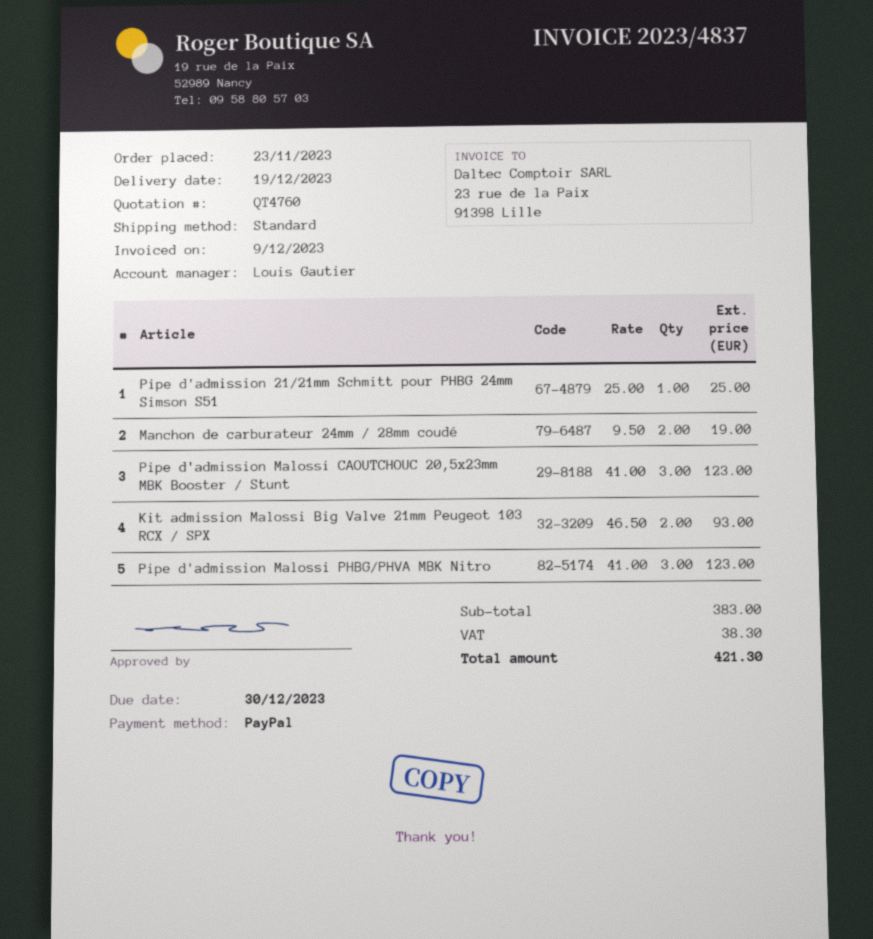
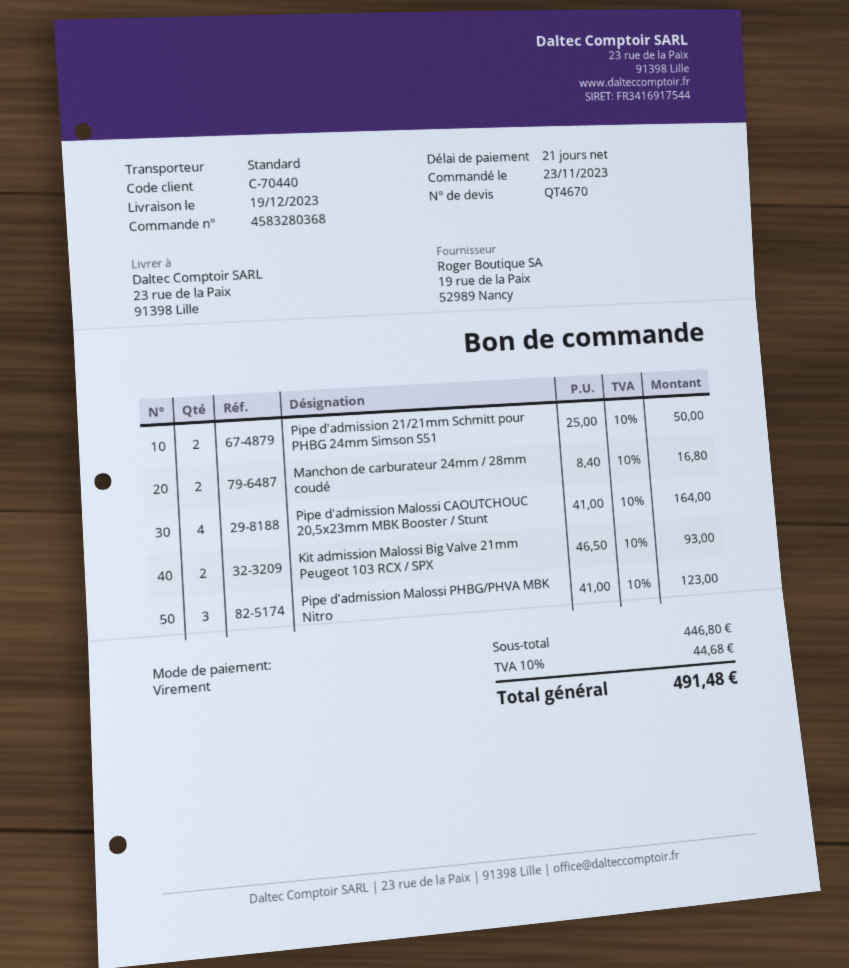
quote number: QT4760 -> QT4670
payment method: PayPal -> bank transfer
Pipe d'admission 21/21mm Schmitt pour PHBG 24mm Simson S51: 1 x 25.00 = 25.00 -> 2 x 25.00 = 50.00
Manchon de carburateur 24mm / 28mm coudé: 2 x 9.50 = 19.00 -> 2 x 8.40 = 16.80
Pipe d'admission Malossi CAOUTCHOUC 20,5x23mm MBK Booster / Stunt: 3 x 41.00 = 123.00 -> 4 x 41.00 = 164.00
subtotal: 383.00 -> 446.80
tax: 38.30 -> 44.68
total: 421.30 -> 491.48

